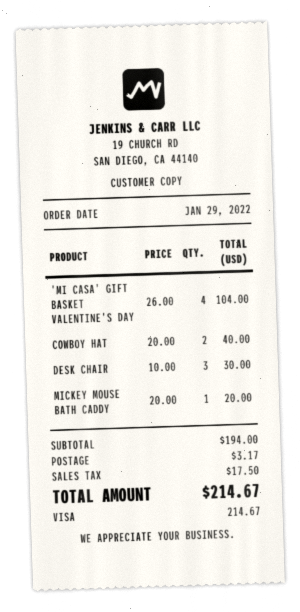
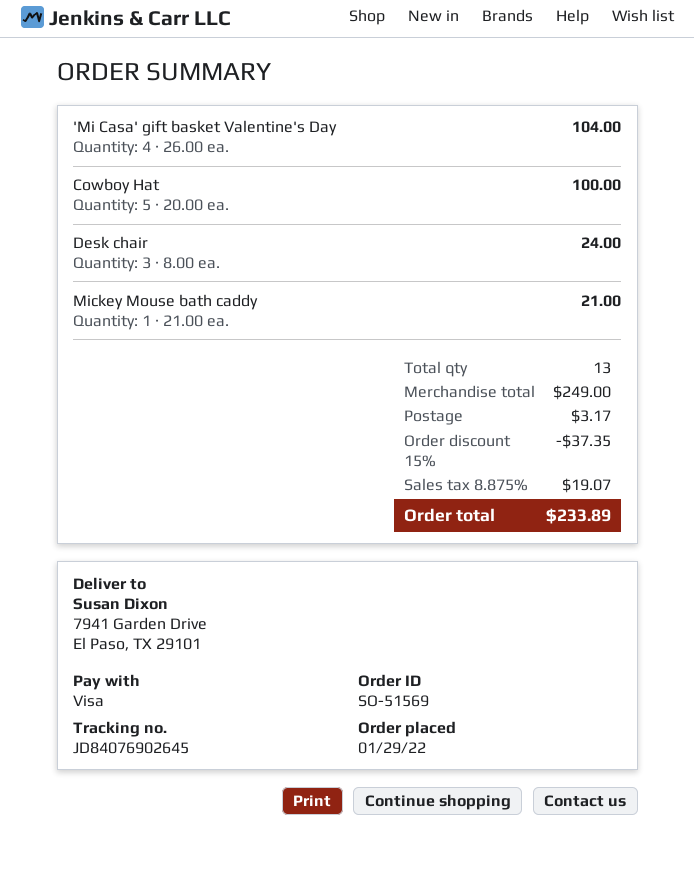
COWBOY HAT: 2 x 20.00 = 40.00 -> 5 x 20.00 = 100.00
DESK CHAIR: 3 x 10.00 = 30.00 -> 3 x 8.00 = 24.00
MICKEY MOUSE BATH CADDY: 1 x 20.00 = 20.00 -> 1 x 21.00 = 21.00
subtotal: 194.00 -> 249.00
discount: none -> 15% = 37.35
tax: 17.50 -> 19.07
total: 214.67 -> 233.89

